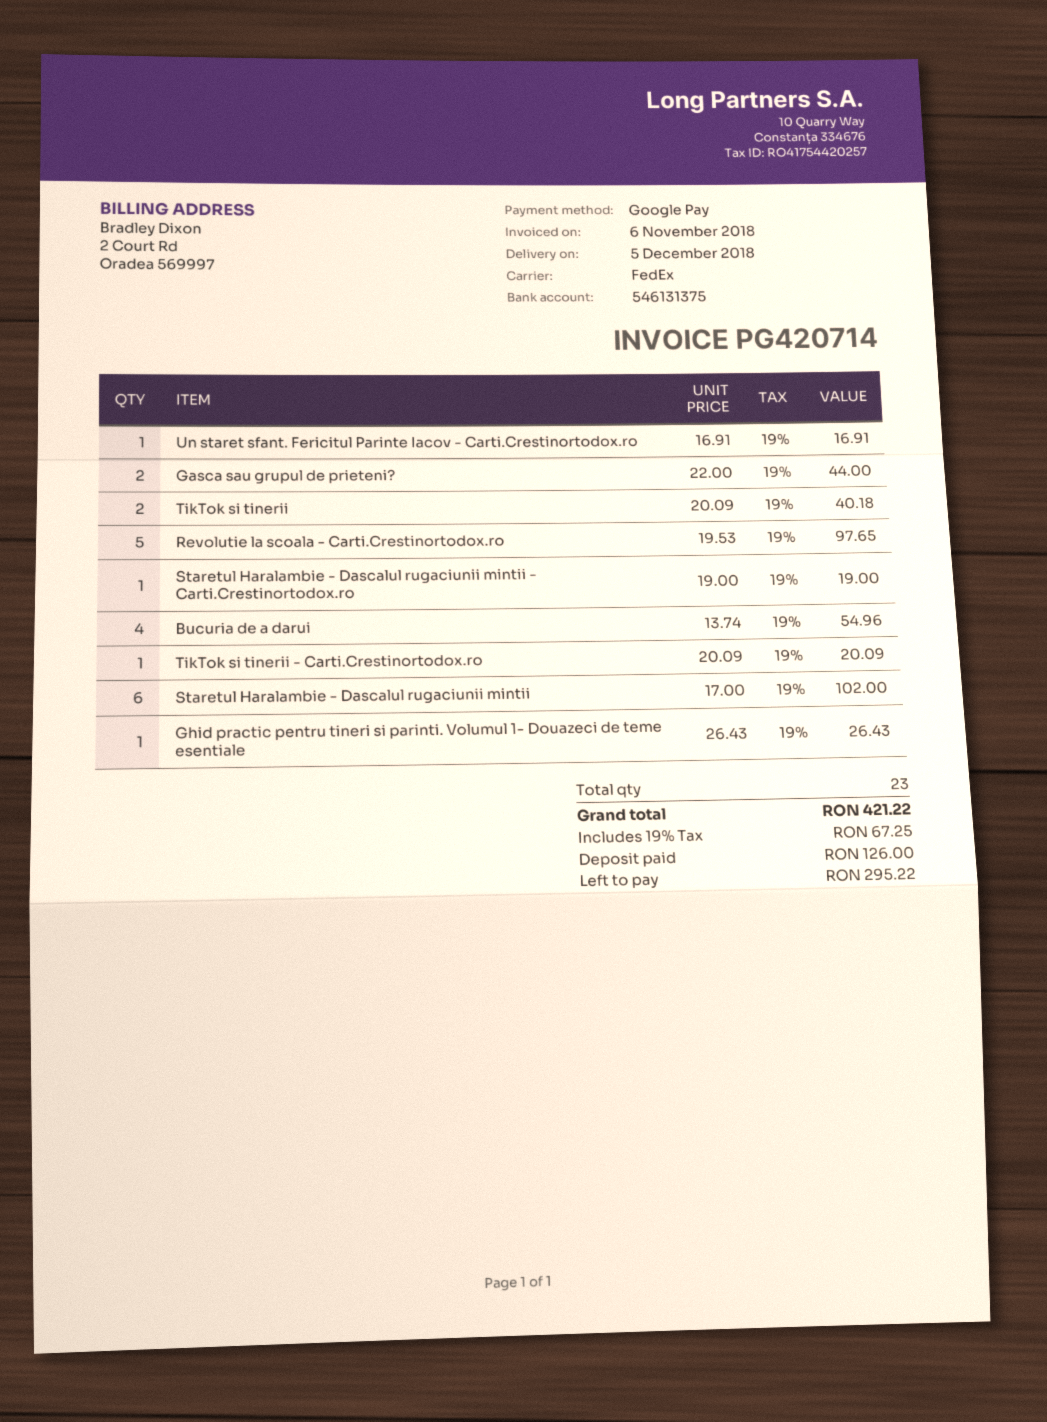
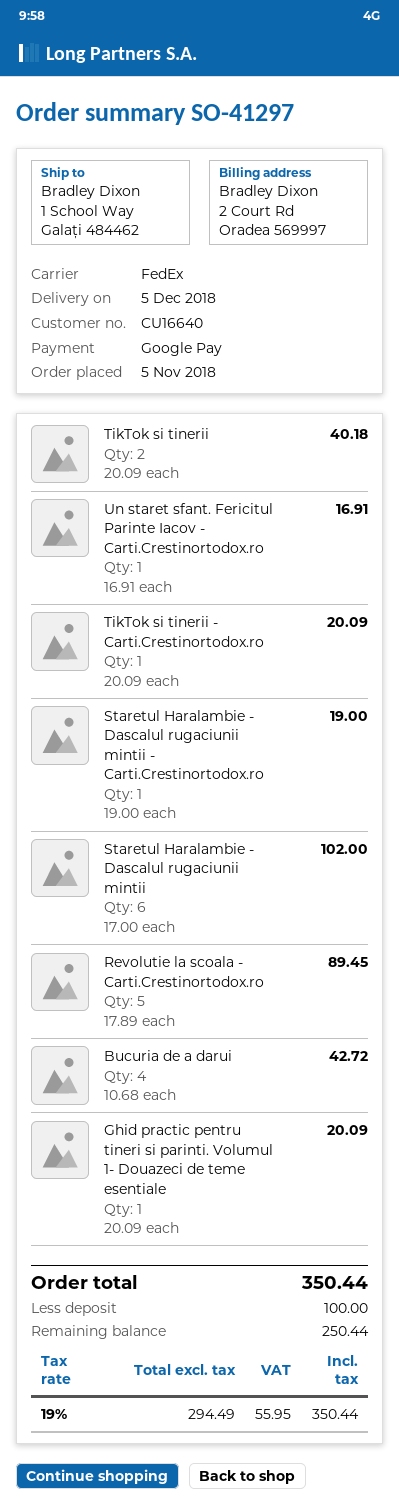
Gasca sau grupul de prieteni?: 2 x 22.00 = 44.00 -> none
Revolutie la scoala - Carti.Crestinortodox.ro: 5 x 19.53 = 97.65 -> 5 x 17.89 = 89.45
Bucuria de a darui: 4 x 13.74 = 54.96 -> 4 x 10.68 = 42.72
Ghid practic pentru tineri si parinti. Volumul 1- Douazeci de teme esentiale: 1 x 26.43 = 26.43 -> 1 x 20.09 = 20.09
tax: 19% = 67.25 -> 19% = 55.95
total: 421.22 -> 350.44
deposit: 126.00 -> 100.00
balance: 295.22 -> 250.44

